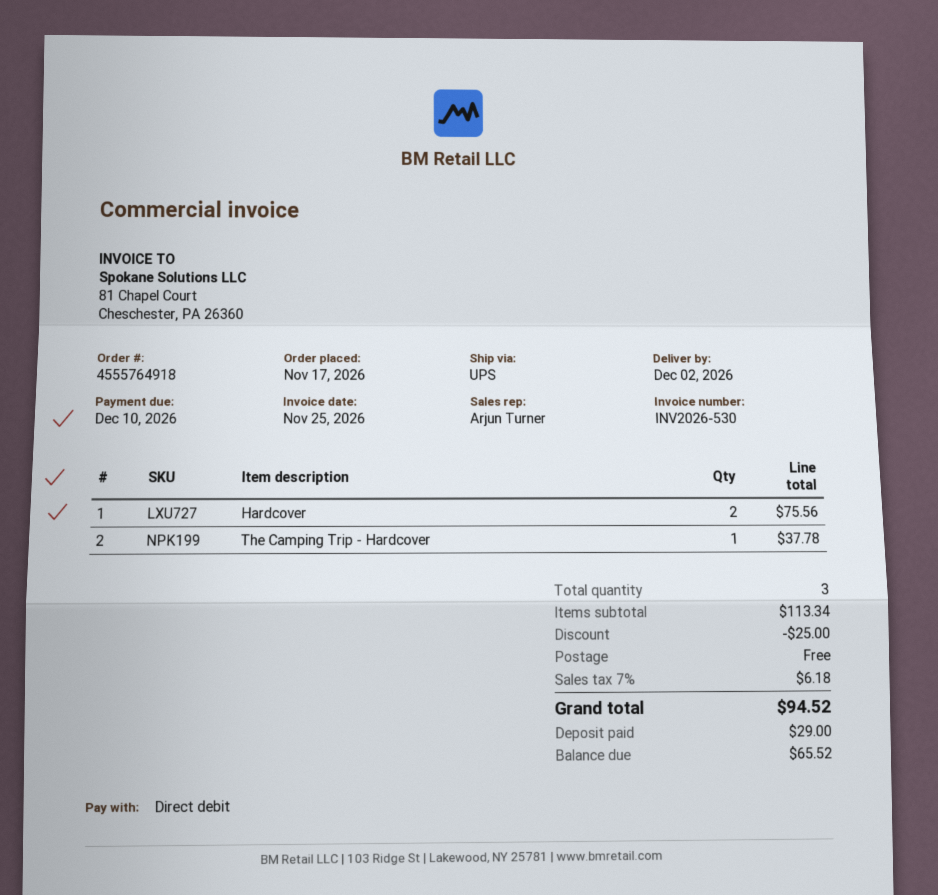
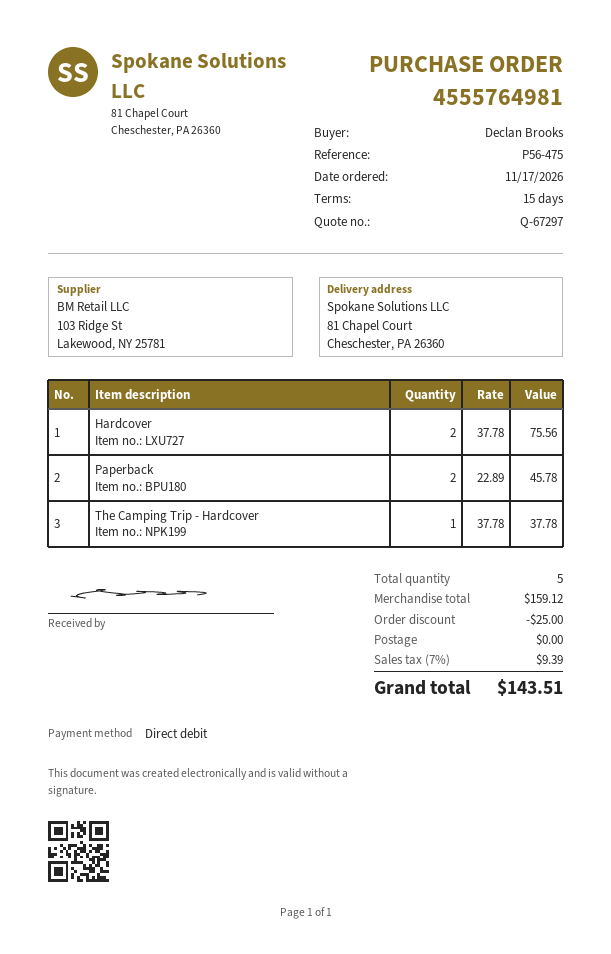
order number: 4555764918 -> 4555764981
Paperback: none -> 2 for 45.78
total quantity: 3 -> 5
subtotal: 113.34 -> 159.12
tax: 7% = 6.18 -> 7% = 9.39
total: 94.52 -> 143.51

